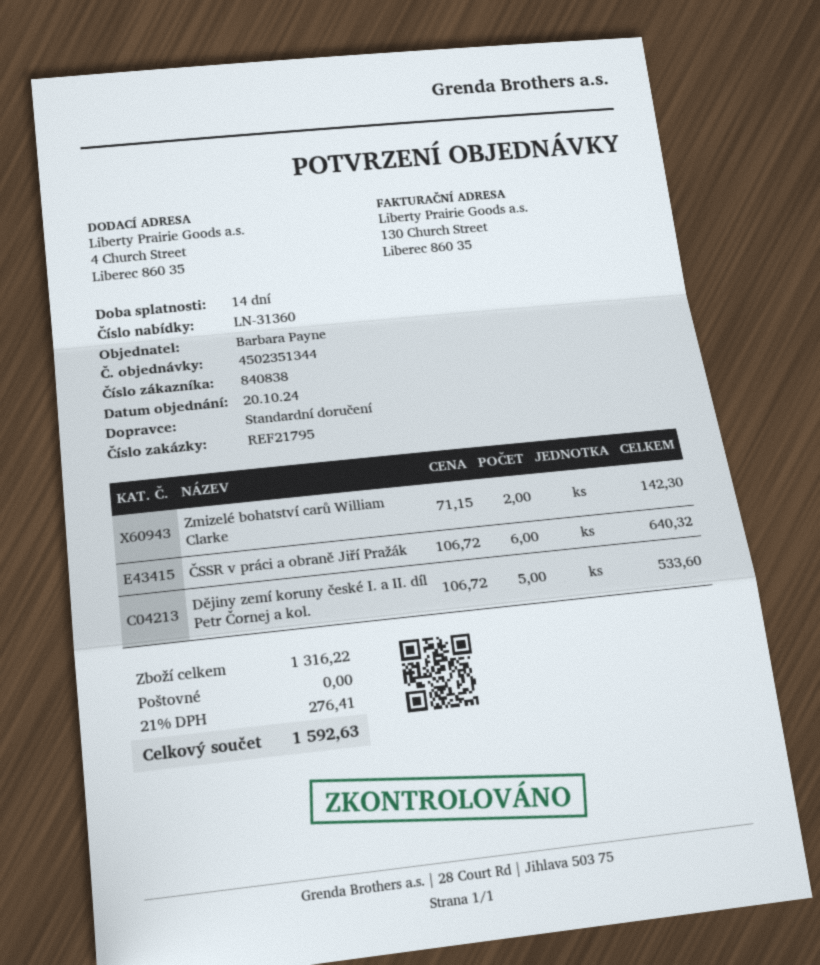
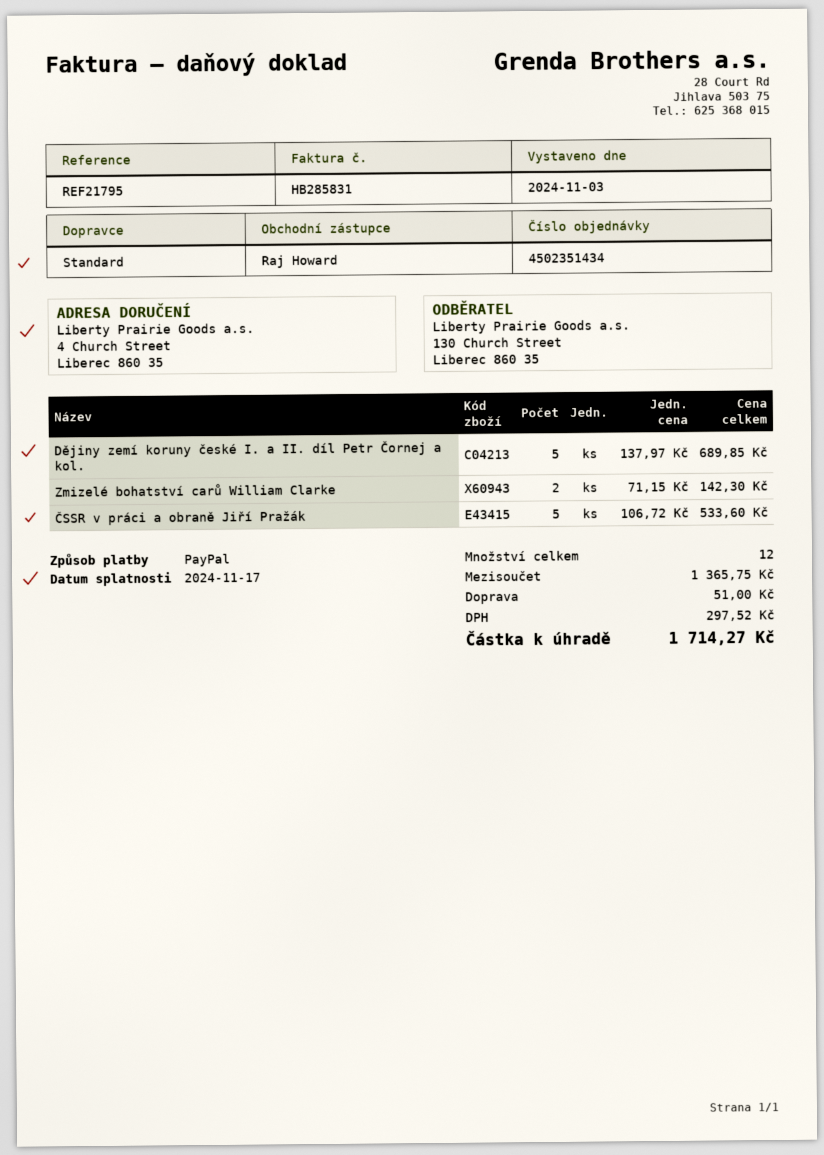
order number: 4502351344 -> 4502351434
ČSSR v práci a obraně Jiří Pražák: 6 x 106.72 = 640.32 -> 5 x 106.72 = 533.60
Dějiny zemí koruny české I. a II. díl Petr Čornej a kol.: 5 x 106.72 = 533.60 -> 5 x 137.97 = 689.85
subtotal: 1316.22 -> 1365.75
shipping: 0.00 -> 51.00
tax: 276.41 -> 297.52
total: 1592.63 -> 1714.27

